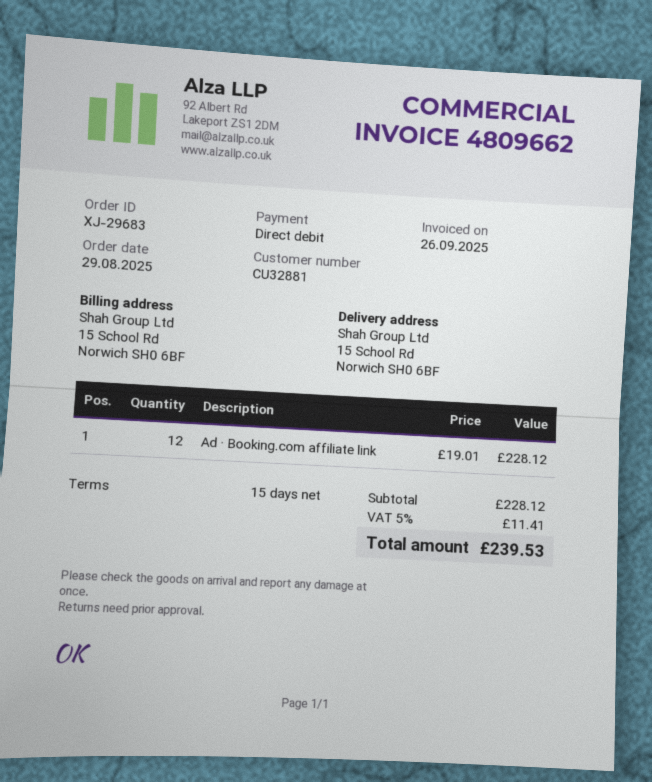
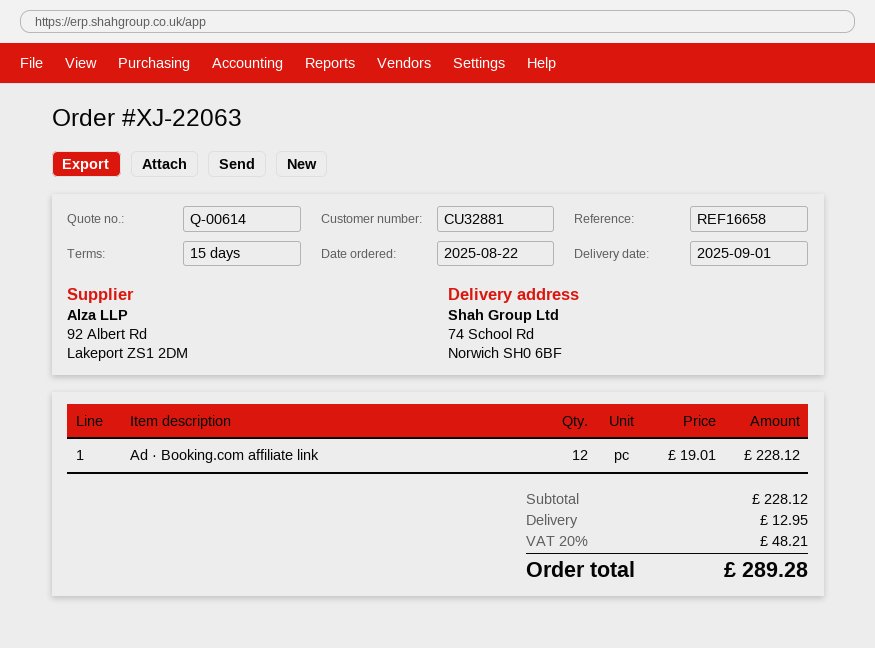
order number: XJ-29683 -> XJ-22063
order date: 2025-08-29 -> 2025-08-22
ship to: 15 School Rd, Norwich SH0 6BF -> 74 School Rd, Norwich SH0 6BF
shipping: none -> 12.95
tax: 5% = 11.41 -> 20% = 48.21
total: 239.53 -> 289.28

